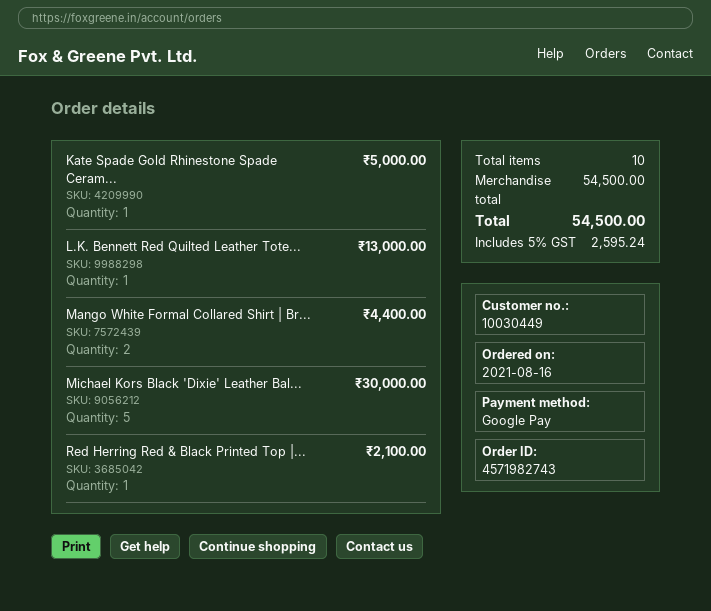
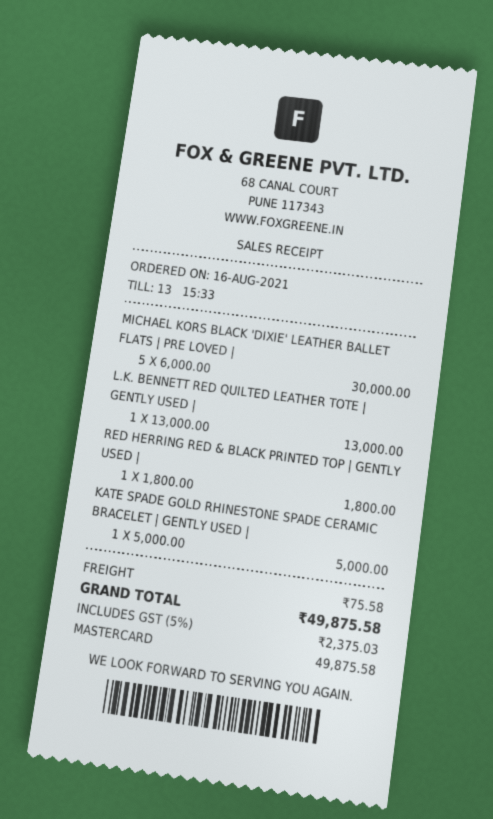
payment method: Google Pay -> Mastercard
Mango White Formal Collared Shirt | Br...: 2 for 4400.00 -> none
Red Herring Red & Black Printed Top |...: 1 for 2100.00 -> 1 for 1800.00
shipping: none -> 75.58
tax: 5% = 2595.24 -> 5% = 2375.03
total: 54500.00 -> 49875.58

